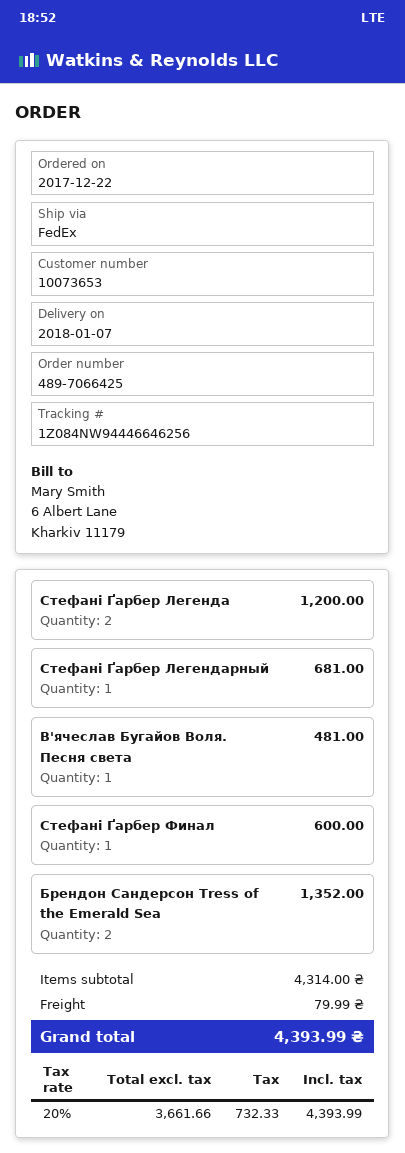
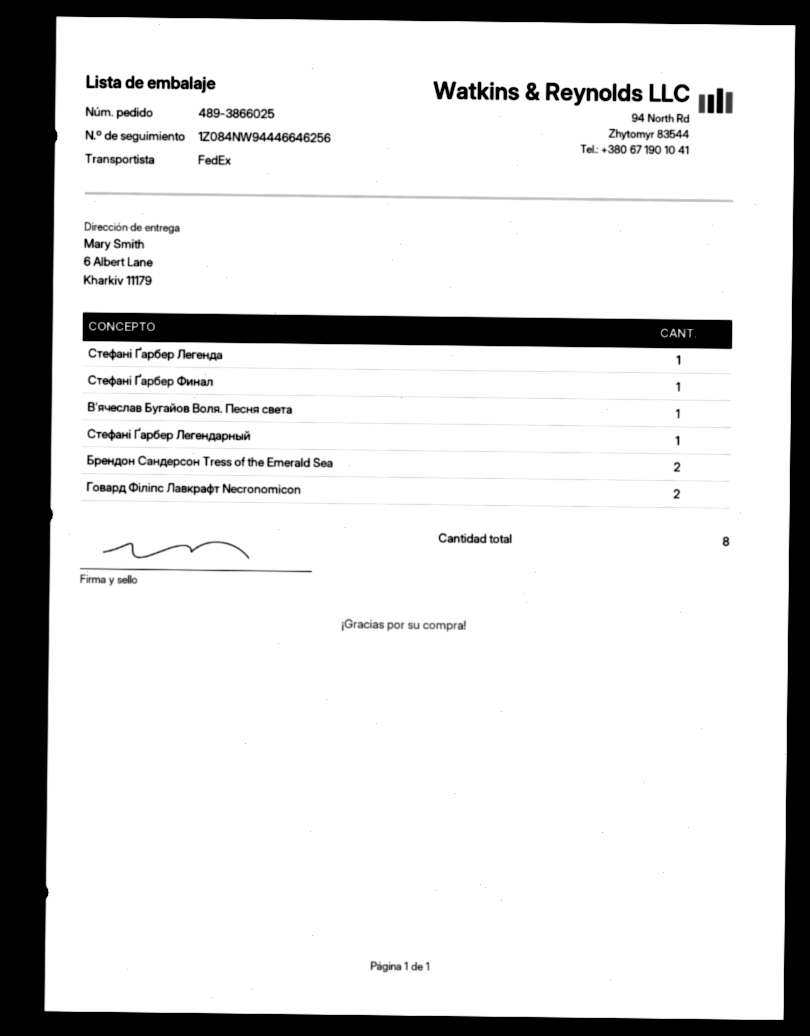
order number: 489-7066425 -> 489-3866025
Стефані Ґарбер Легенда: 2 -> 1
Говард Філіпс Лавкрафт Necronomicon: none -> 2

